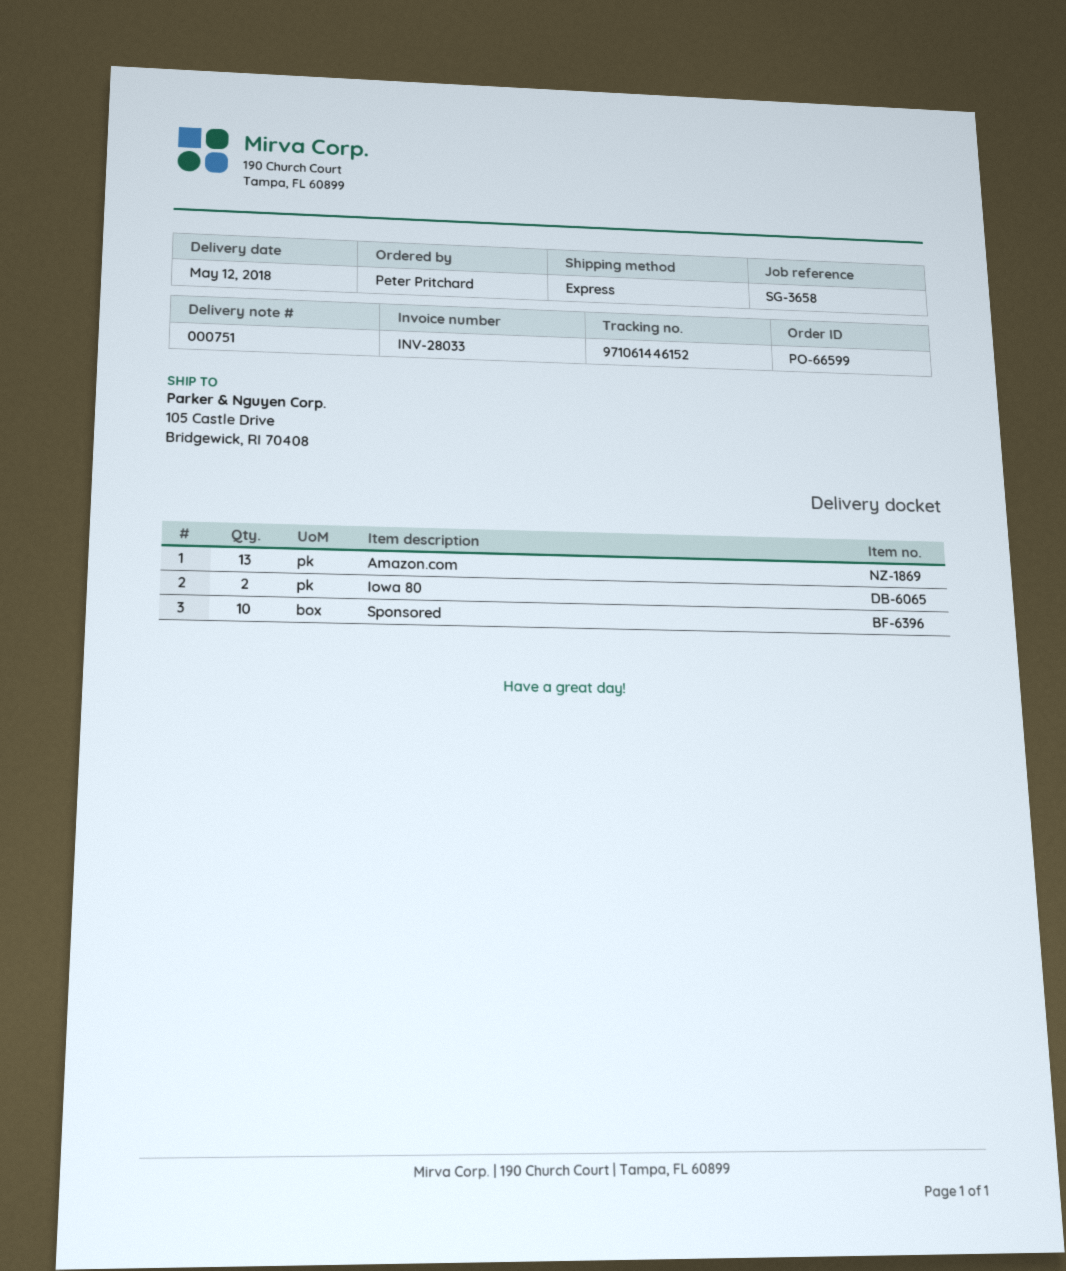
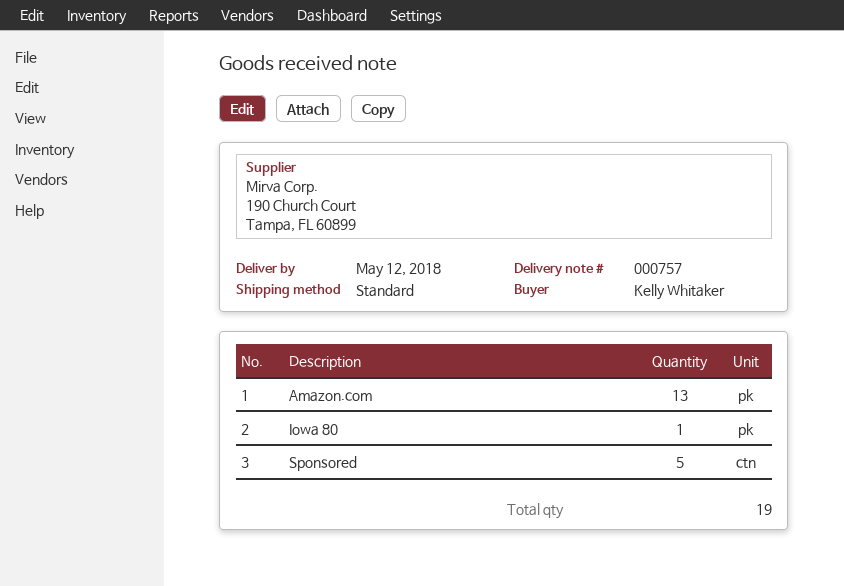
delivery note number: 000751 -> 000757
ordered by: Peter Pritchard -> Kelly Whitaker
shipping method: express -> standard
Iowa 80: 2 -> 1
Sponsored: 10 -> 5

